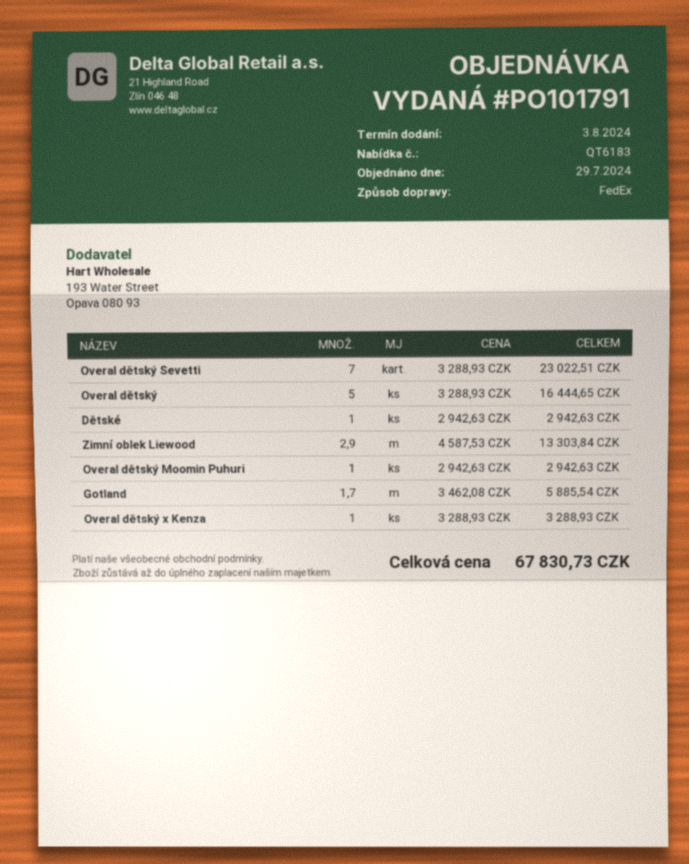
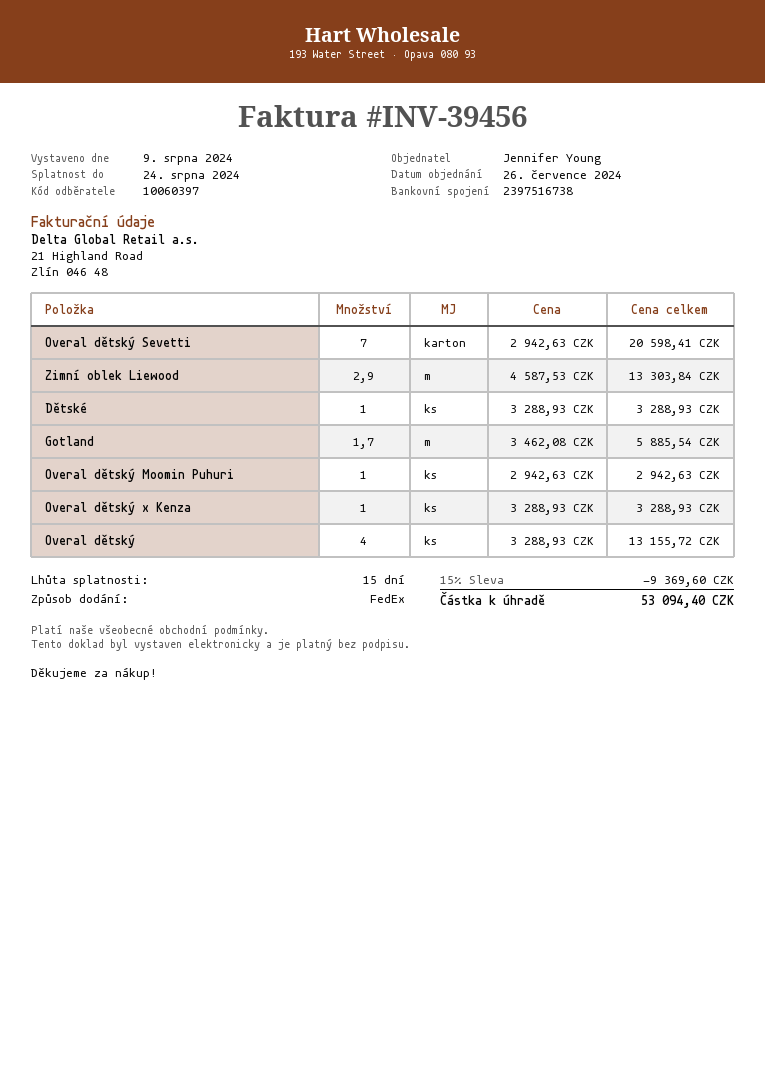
order date: 2024-07-29 -> 2024-07-26
Overal dětský Sevetti: 7 x 3288.93 = 23022.51 -> 7 x 2942.63 = 20598.41
Overal dětský: 5 x 3288.93 = 16444.65 -> 4 x 3288.93 = 13155.72
Dětské: 1 x 2942.63 = 2942.63 -> 1 x 3288.93 = 3288.93
discount: none -> 15% = 9369.60
total: 67830.73 -> 53094.40

